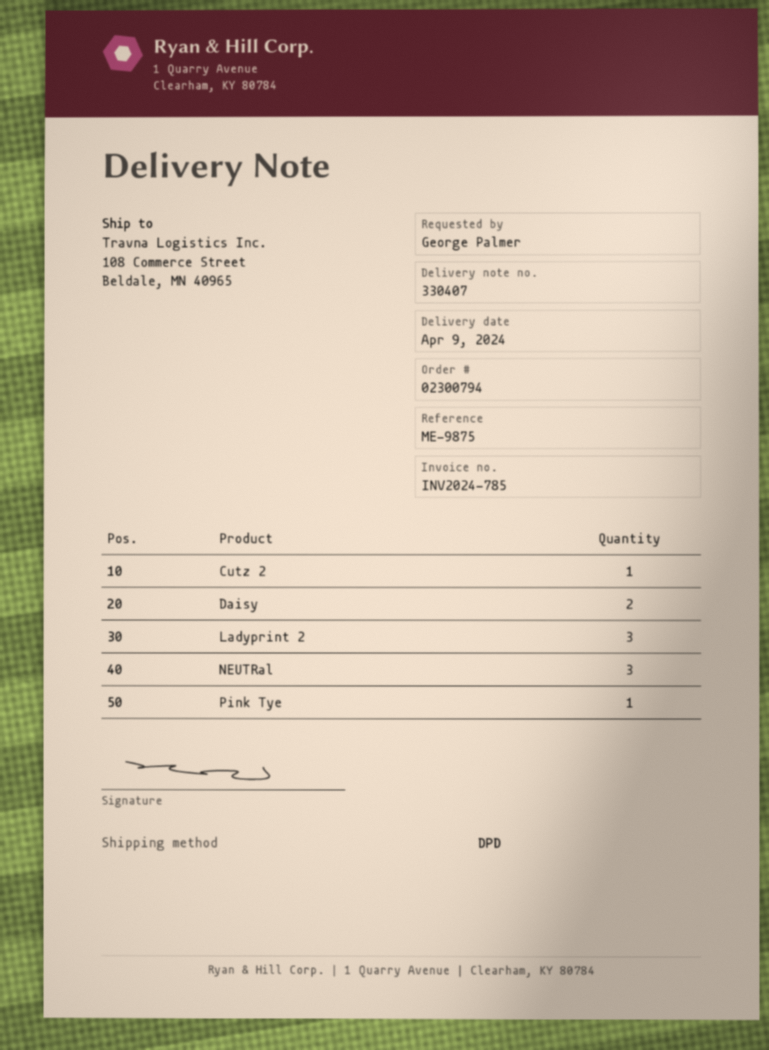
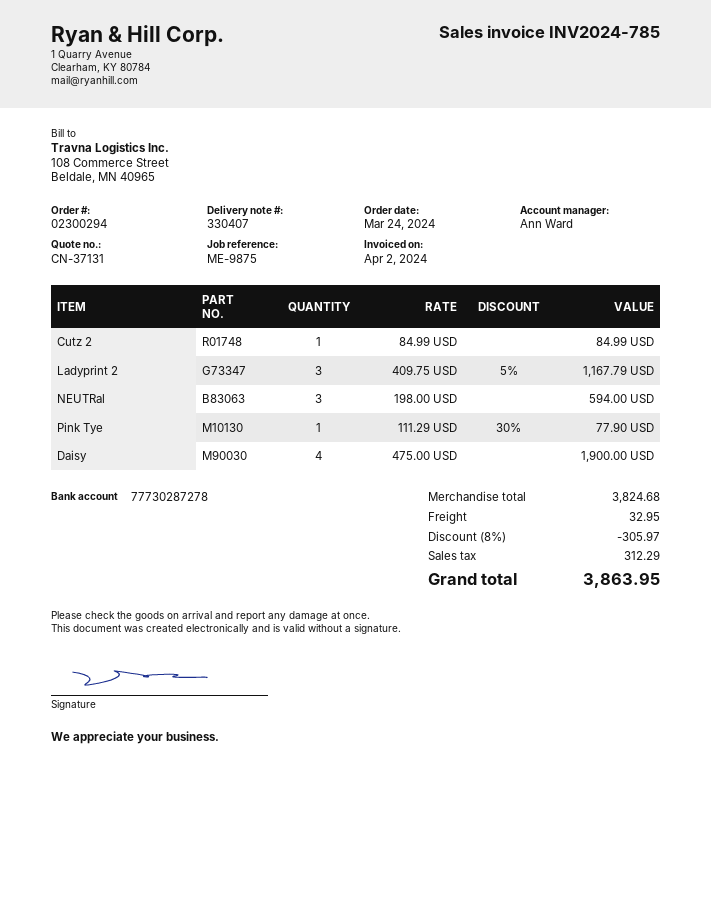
order number: 02300794 -> 02300294
Daisy: 2 -> 4

